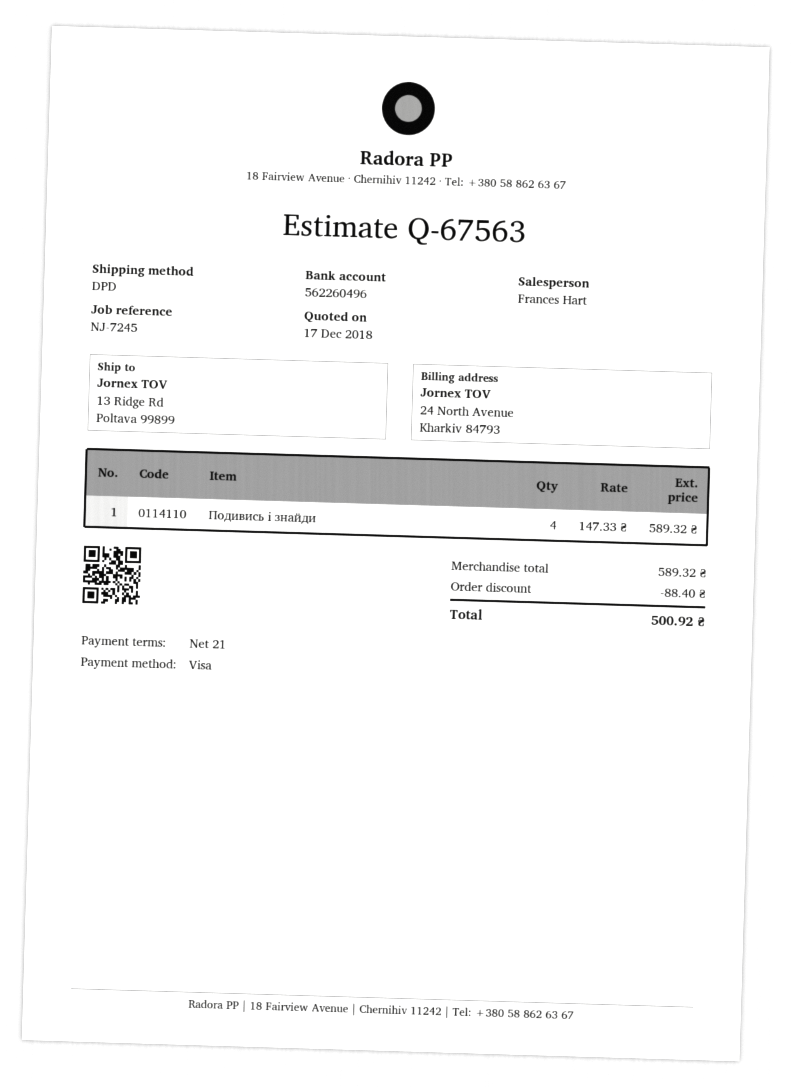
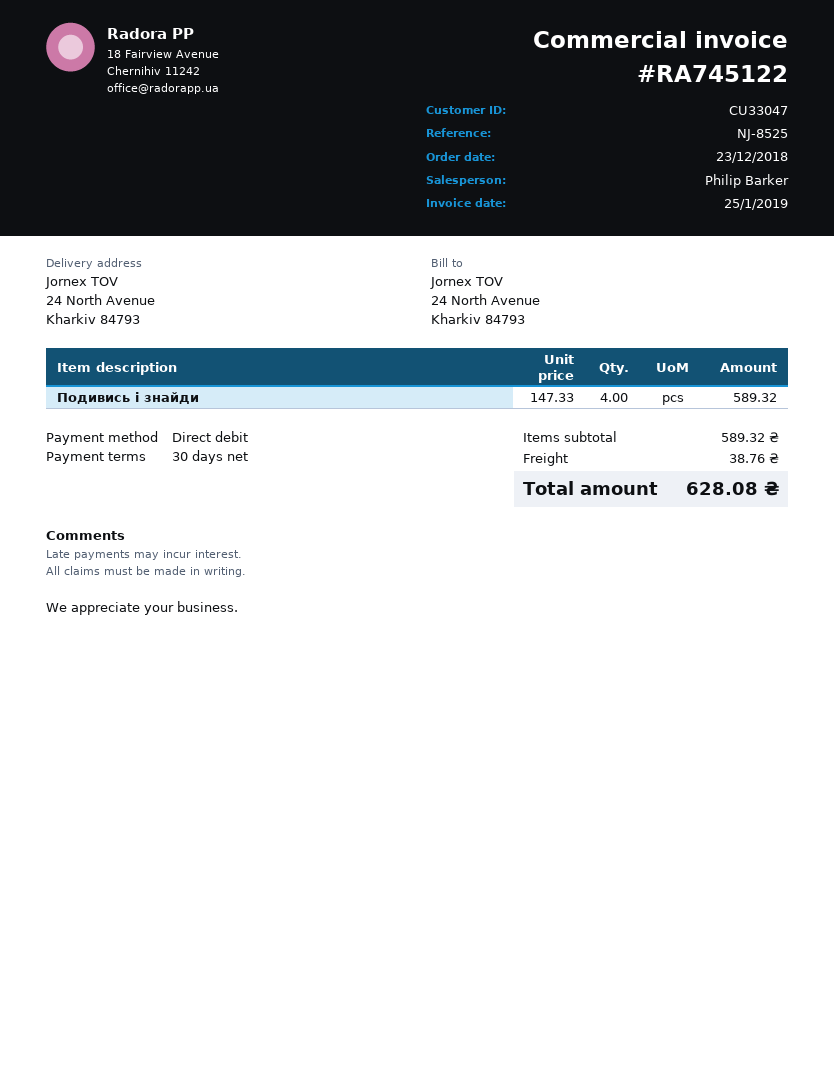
payment terms: 21 days -> 30 days
reference: NJ-7245 -> NJ-8525
sales rep: Frances Hart -> Philip Barker
payment method: Visa -> direct debit
ship to: 13 Ridge Rd, Poltava 99899 -> 24 North Avenue, Kharkiv 84793
discount: 88.40 -> none
shipping: none -> 38.76
total: 500.92 -> 628.08

